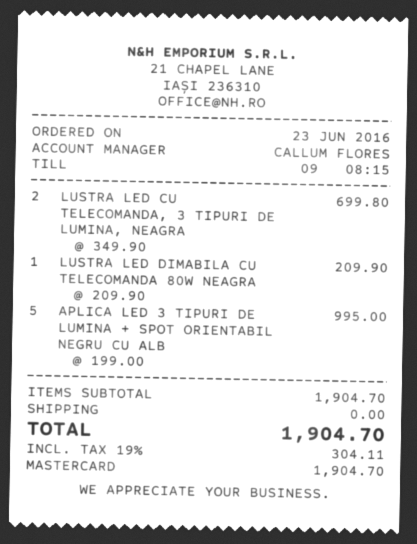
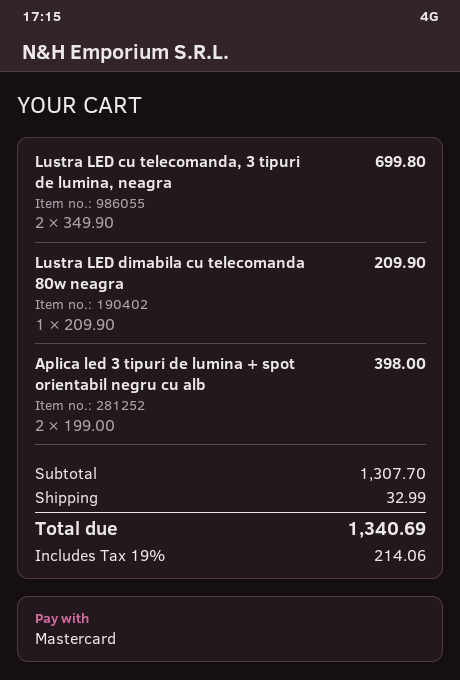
APLICA LED 3 TIPURI DE LUMINA + SPOT ORIENTABIL NEGRU CU ALB: 5 x 199.00 = 995.00 -> 2 x 199.00 = 398.00
subtotal: 1904.70 -> 1307.70
shipping: 0.00 -> 32.99
tax: 19% = 304.11 -> 19% = 214.06
total: 1904.70 -> 1340.69

